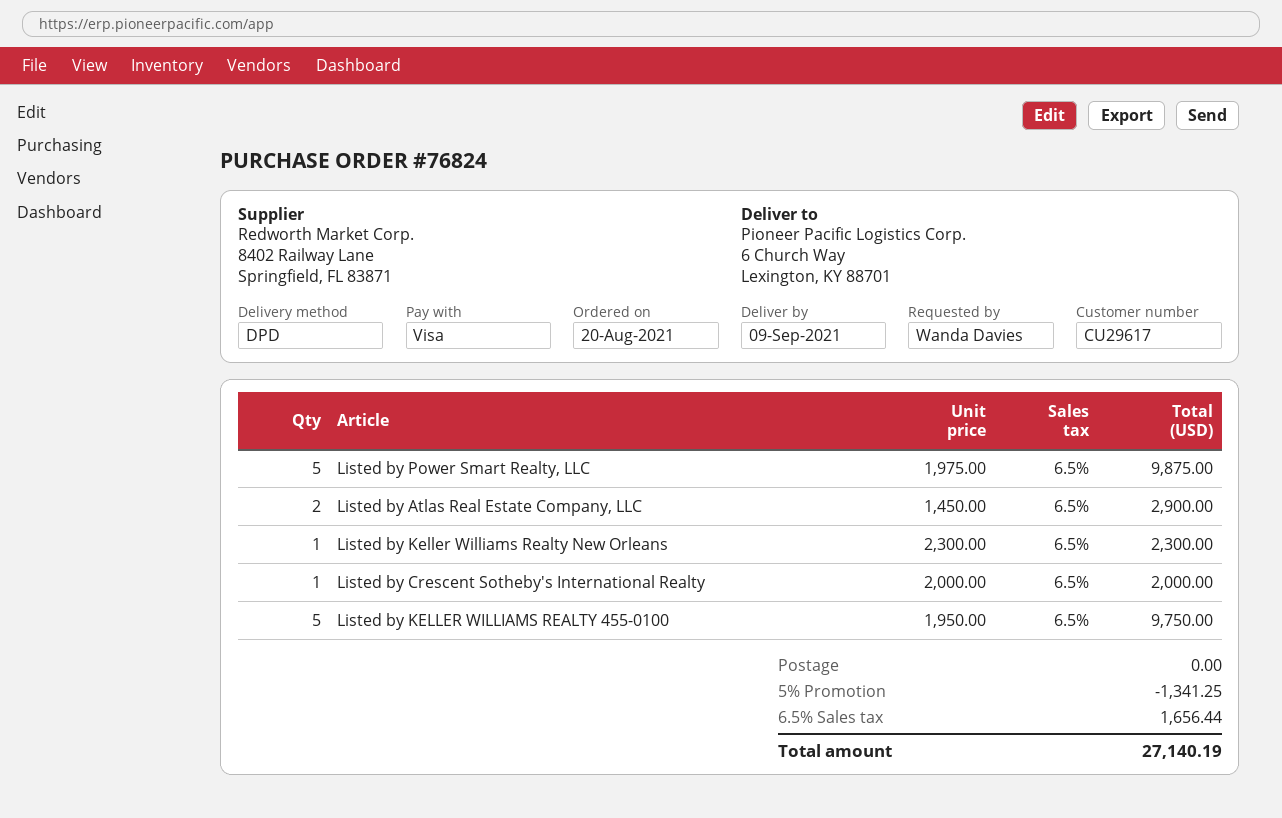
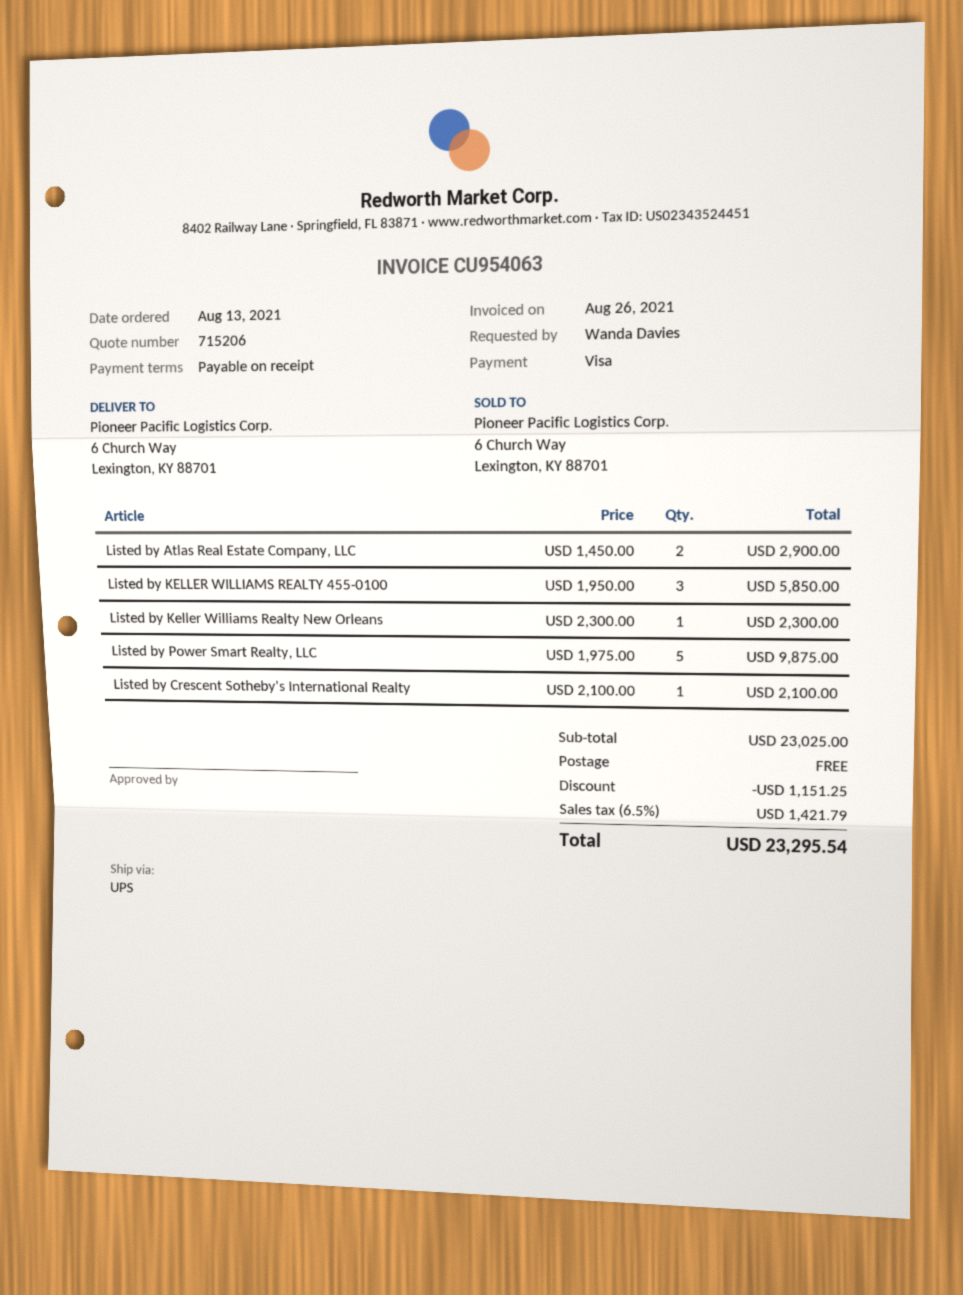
order date: 2021-08-20 -> 2021-08-13
shipping method: DPD -> UPS
Listed by Crescent Sotheby's International Realty: 1 x 2000.00 = 2000.00 -> 1 x 2100.00 = 2100.00
Listed by KELLER WILLIAMS REALTY 455-0100: 5 x 1950.00 = 9750.00 -> 3 x 1950.00 = 5850.00
discount: 1341.25 -> 1151.25
tax: 6.5% = 1656.44 -> 6.5% = 1421.79
total: 27140.19 -> 23295.54

